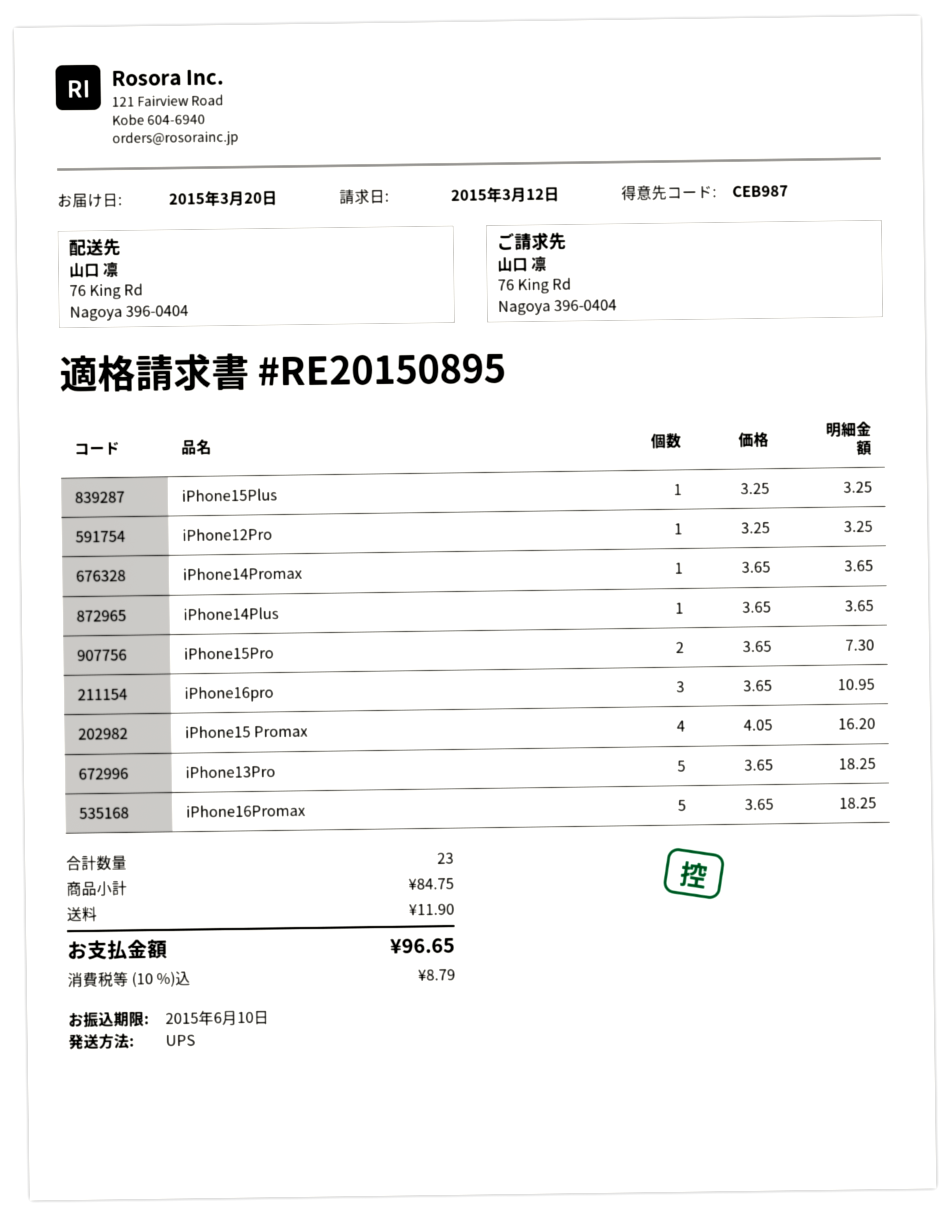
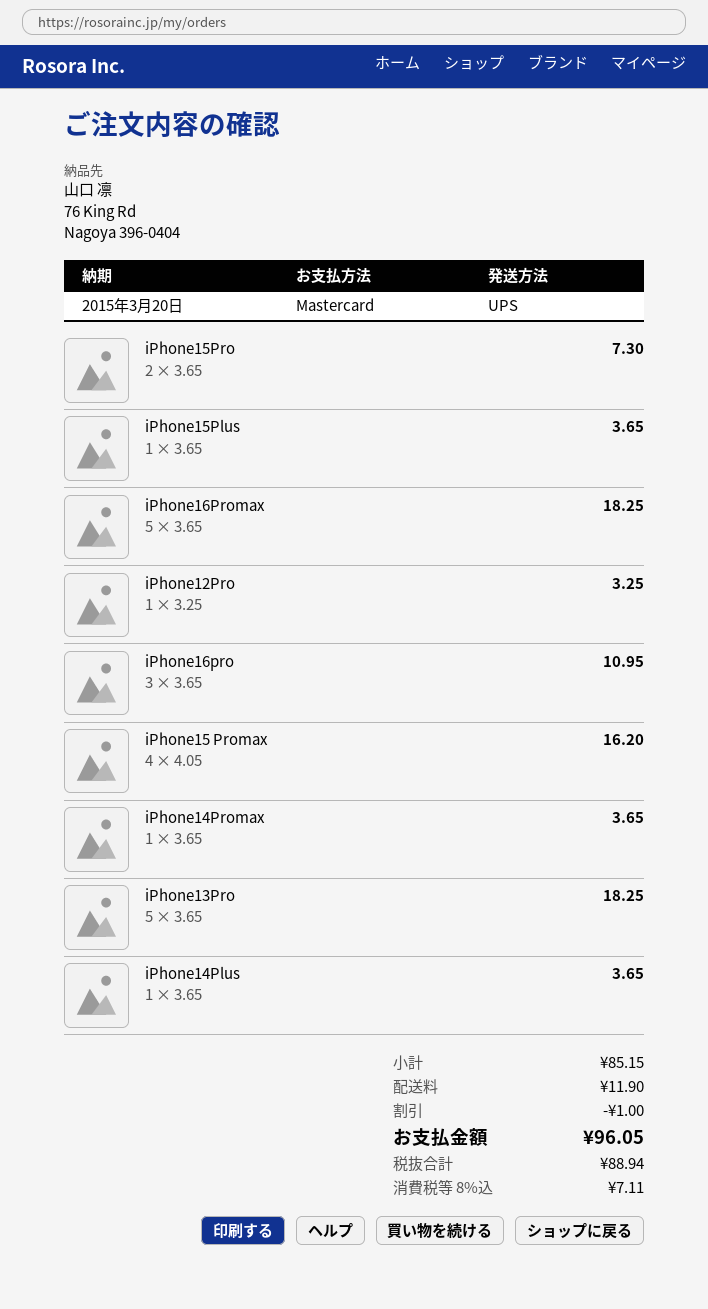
iPhone15Plus: 1 x 3.25 = 3.25 -> 1 x 3.65 = 3.65
subtotal: 84.75 -> 85.15
discount: none -> 1.00
tax: 10% = 8.79 -> 8% = 7.11
total: 96.65 -> 96.05

